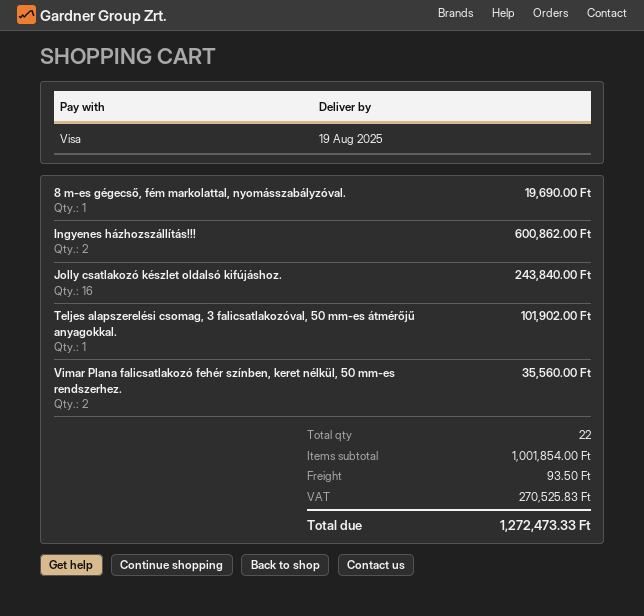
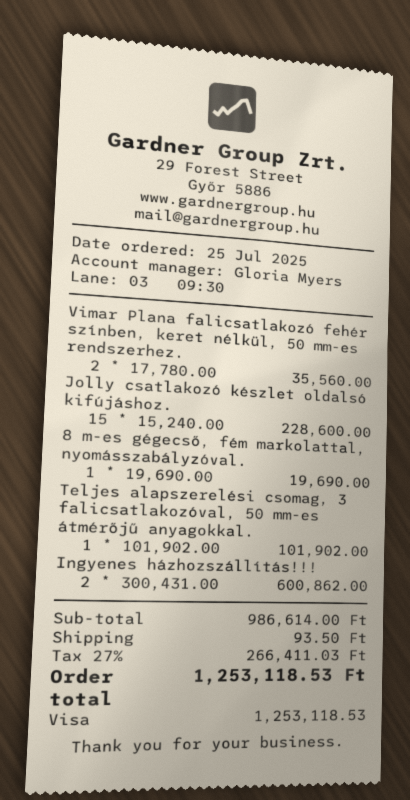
Jolly csatlakozó készlet oldalsó kifújáshoz.: 16 for 243840.00 -> 15 for 228600.00
subtotal: 1001854.00 -> 986614.00
tax: 270525.83 -> 266411.03
total: 1272473.33 -> 1253118.53

